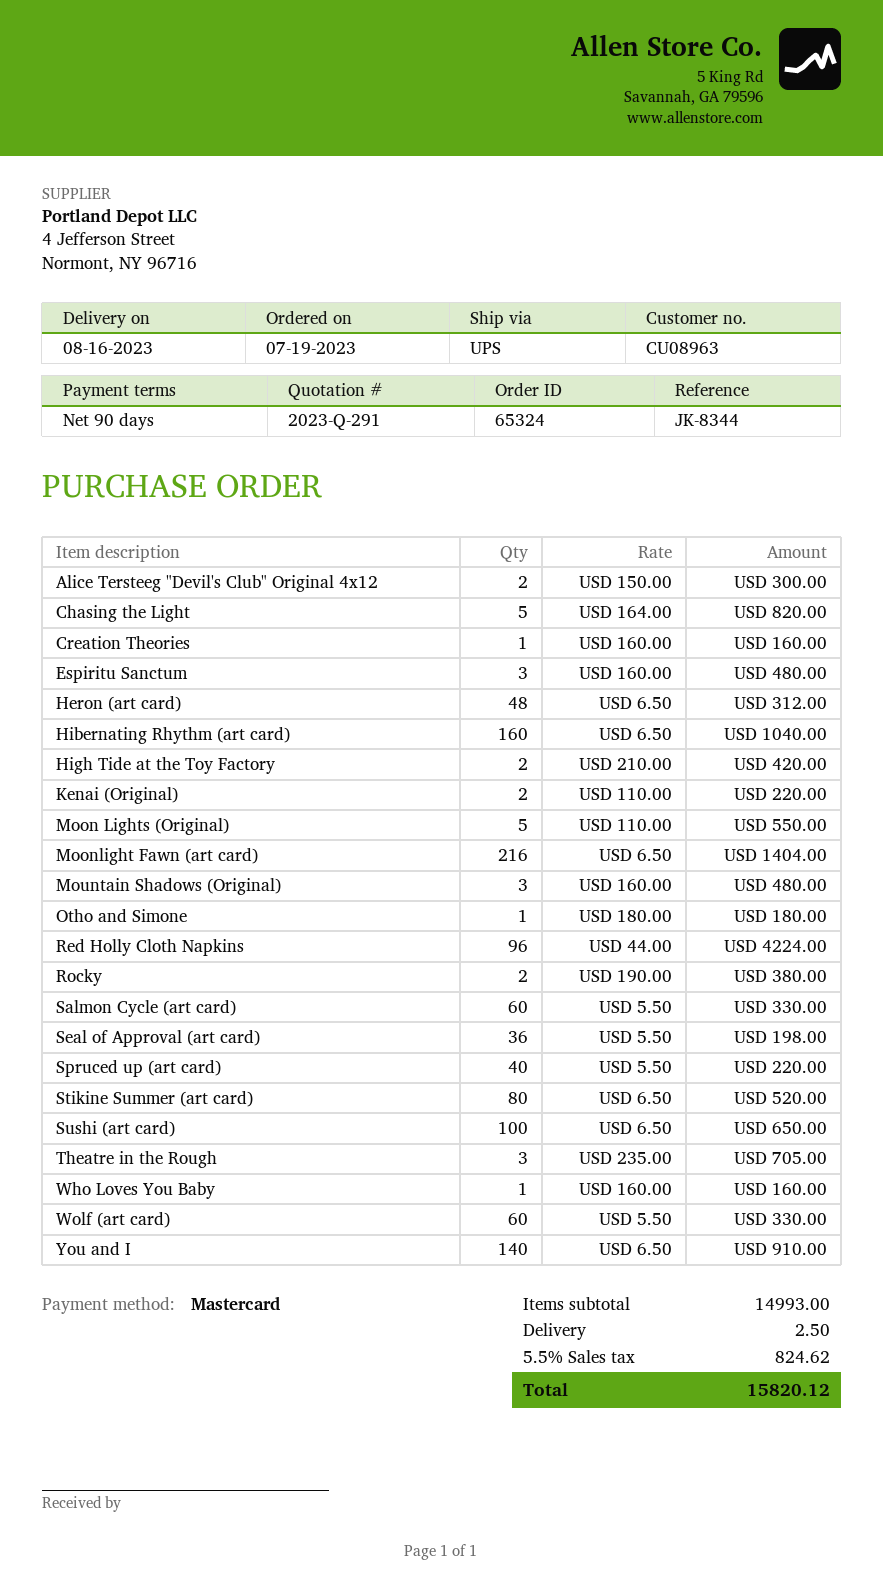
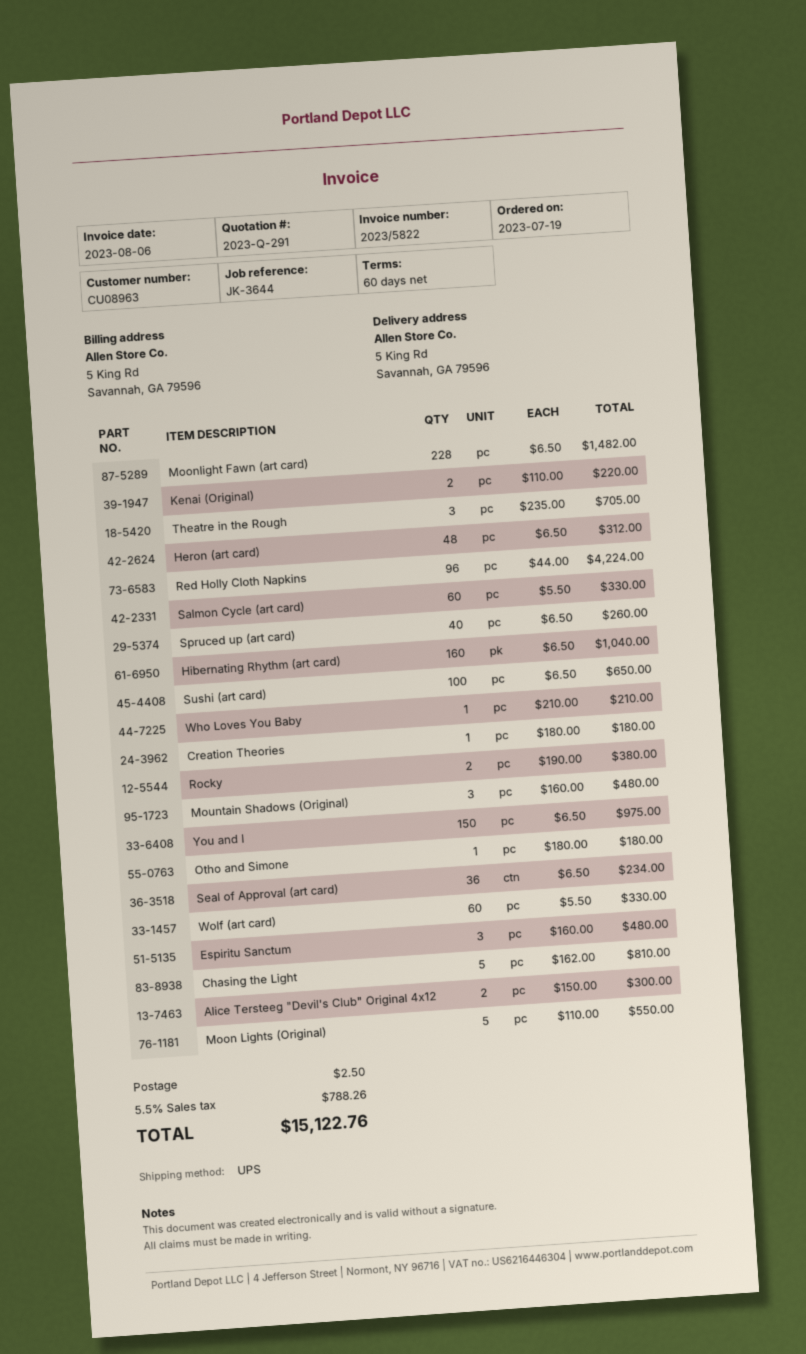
payment terms: 90 days -> 60 days
reference: JK-8344 -> JK-3644
Chasing the Light: 5 x 164.00 = 820.00 -> 5 x 162.00 = 810.00
Creation Theories: 1 x 160.00 = 160.00 -> 1 x 180.00 = 180.00
High Tide at the Toy Factory: 2 x 210.00 = 420.00 -> none
Moonlight Fawn (art card): 216 x 6.50 = 1404.00 -> 228 x 6.50 = 1482.00
Seal of Approval (art card): 36 x 5.50 = 198.00 -> 36 x 6.50 = 234.00
Spruced up (art card): 40 x 5.50 = 220.00 -> 40 x 6.50 = 260.00
Stikine Summer (art card): 80 x 6.50 = 520.00 -> none
Who Loves You Baby: 1 x 160.00 = 160.00 -> 1 x 210.00 = 210.00
You and I: 140 x 6.50 = 910.00 -> 150 x 6.50 = 975.00
tax: 5.5% = 824.62 -> 5.5% = 788.26
total: 15820.12 -> 15122.76

